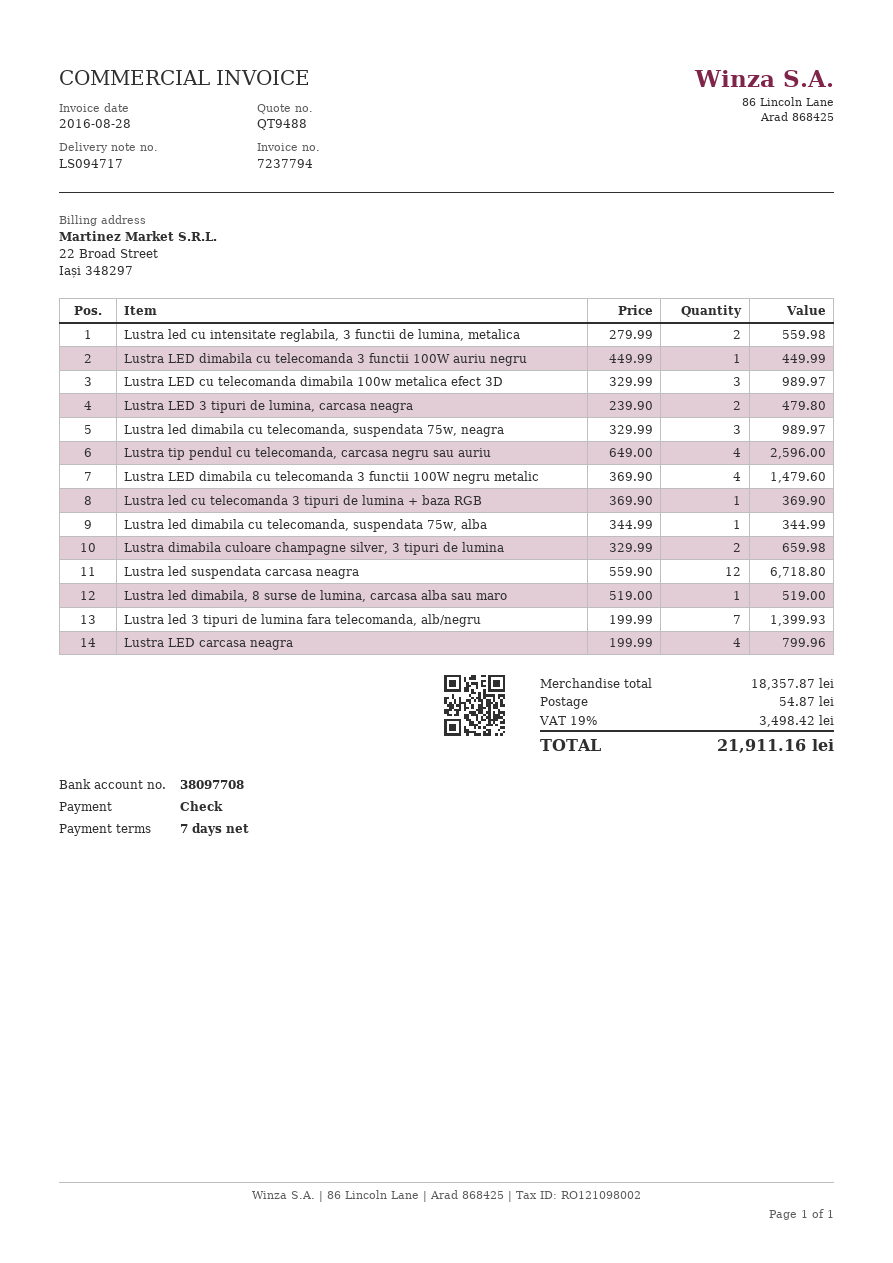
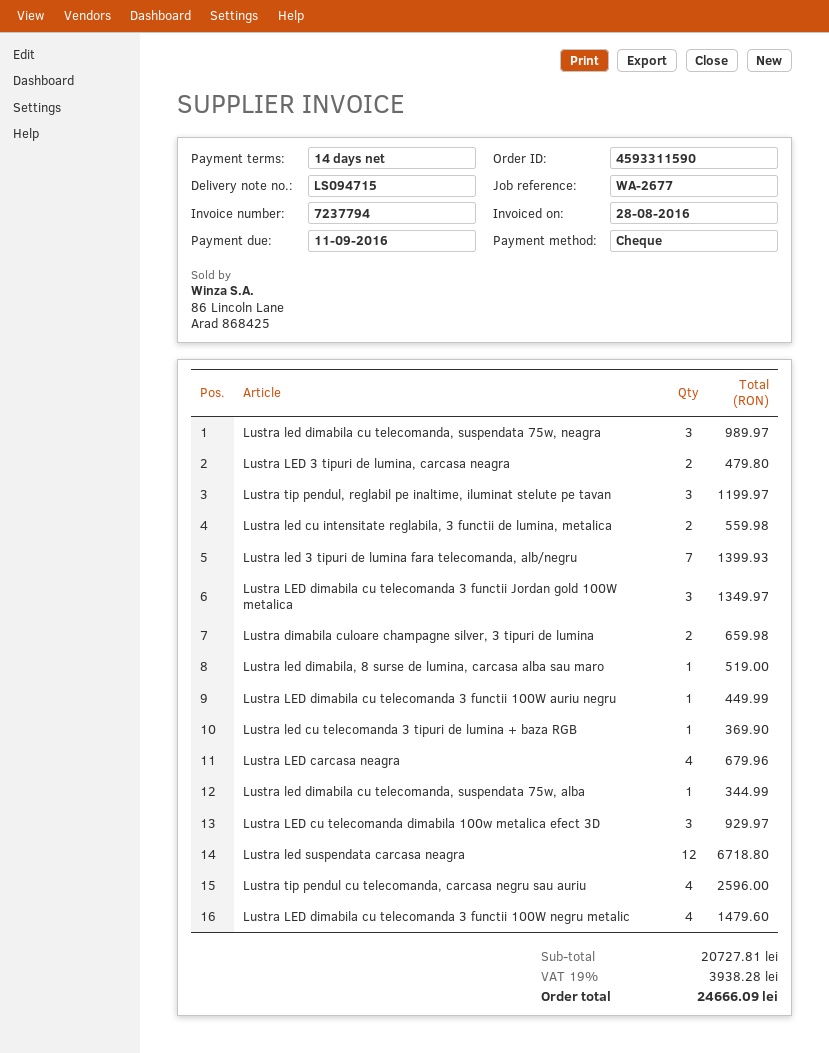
delivery note number: LS094717 -> LS094715
payment terms: 7 days -> 14 days
Lustra LED cu telecomanda dimabila 100w metalica efect 3D: 3 for 989.97 -> 3 for 929.97
Lustra LED carcasa neagra: 4 for 799.96 -> 4 for 679.96
Lustra tip pendul, reglabil pe inaltime, iluminat stelute pe tavan: none -> 3 for 1199.97
Lustra LED dimabila cu telecomanda 3 functii Jordan gold 100W metalica: none -> 3 for 1349.97
subtotal: 18357.87 -> 20727.81
shipping: 54.87 -> none
tax: 19% = 3498.42 -> 19% = 3938.28
total: 21911.16 -> 24666.09

